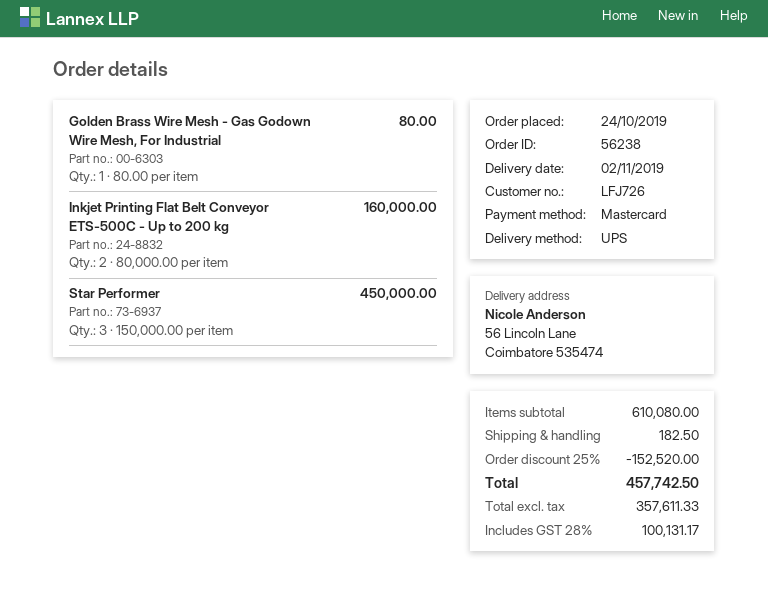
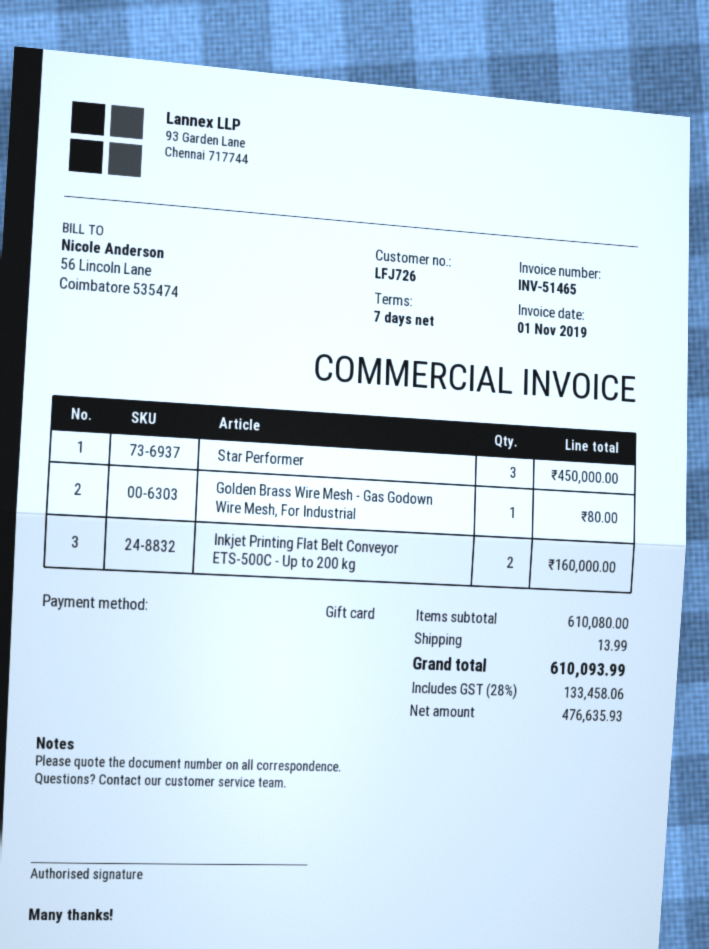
payment method: Mastercard -> gift card
discount: 25% = 152520.00 -> none
shipping: 182.50 -> 13.99
net: 357611.33 -> 476635.93
tax: 28% = 100131.17 -> 28% = 133458.06
total: 457742.50 -> 610093.99

